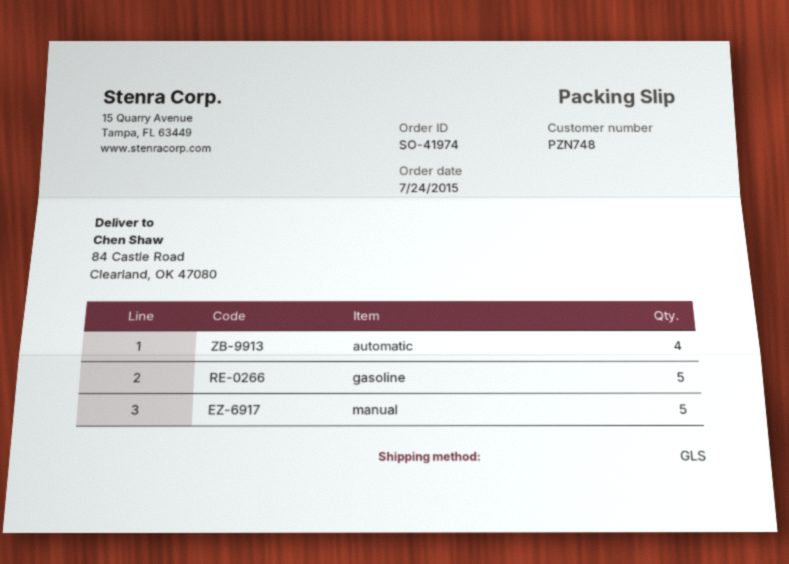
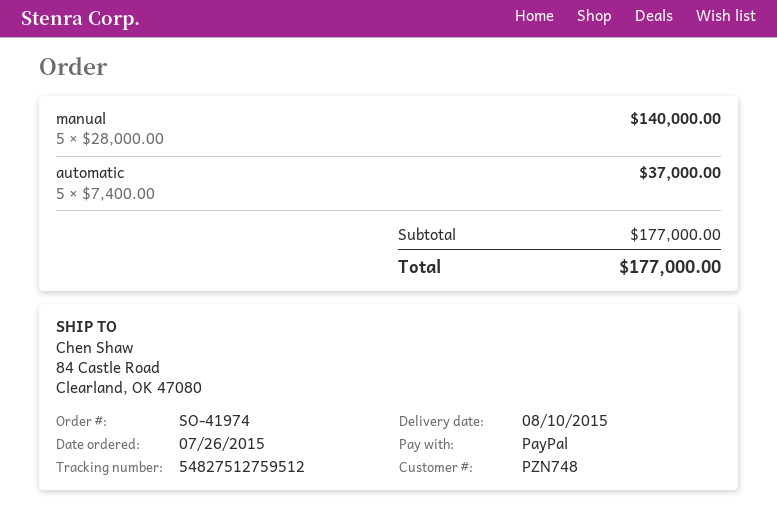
order date: 2015-07-24 -> 2015-07-26
automatic: 4 -> 5
gasoline: 5 -> none

